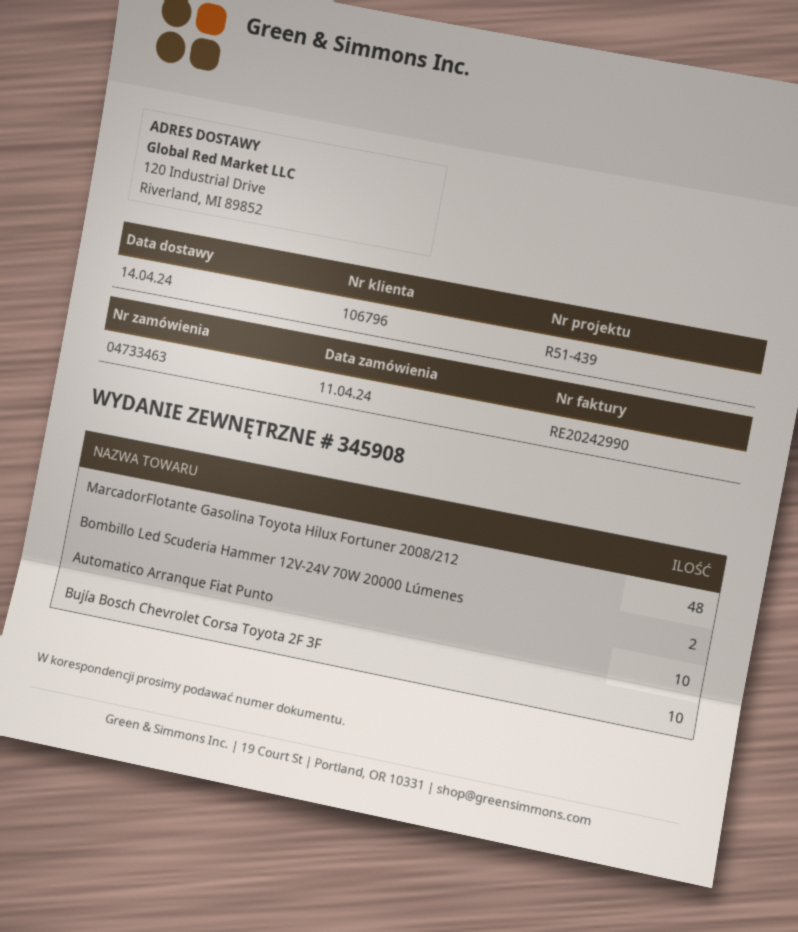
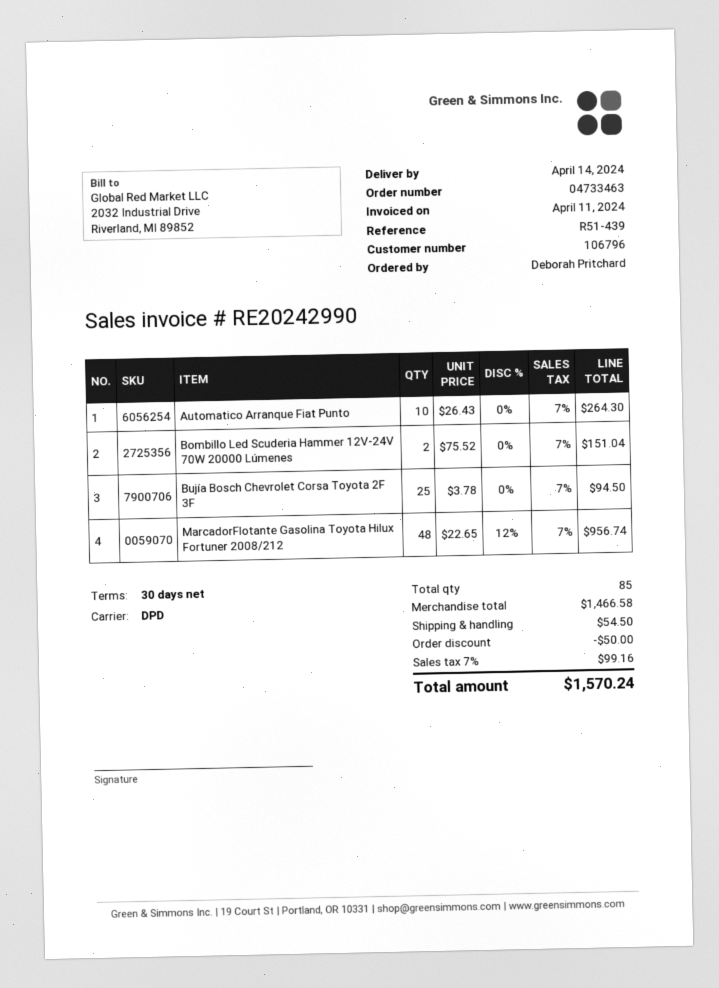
Bujía Bosch Chevrolet Corsa Toyota 2F 3F: 10 -> 25

